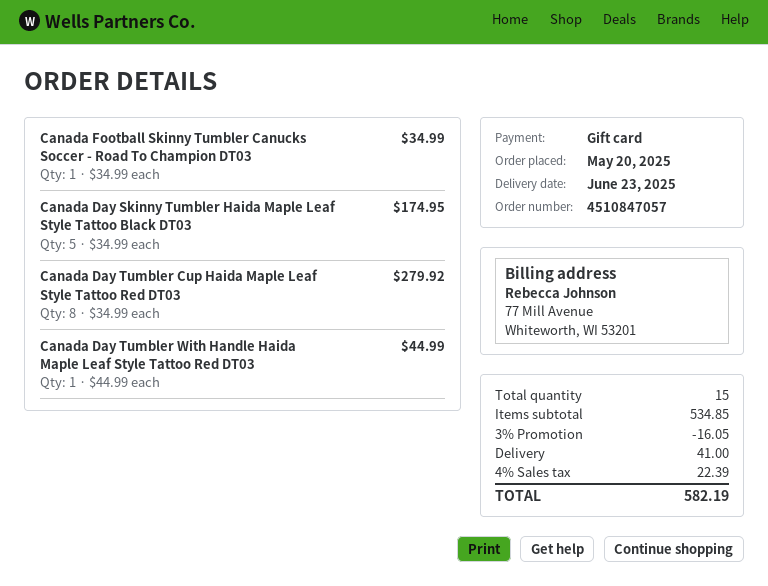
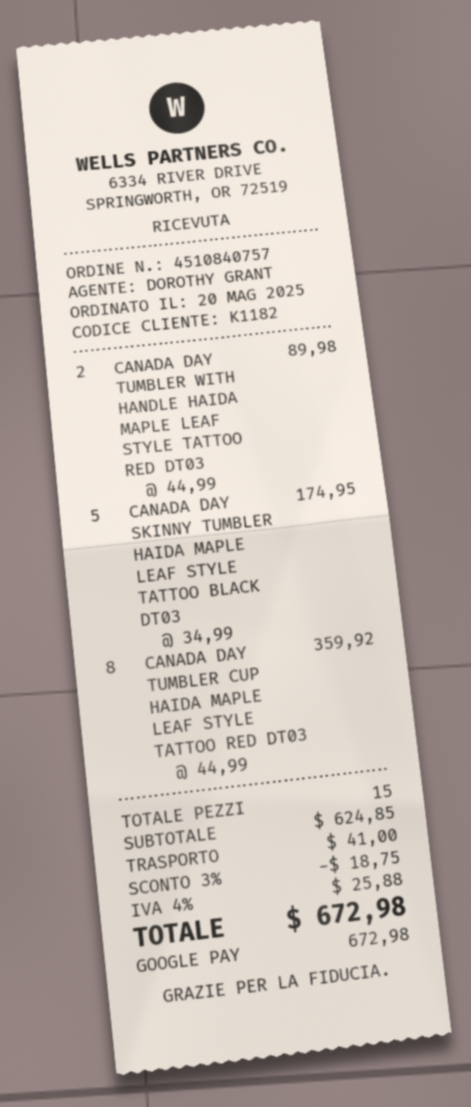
order number: 4510847057 -> 4510840757
payment method: gift card -> Google Pay
Canada Football Skinny Tumbler Canucks Soccer - Road To Champion DT03: 1 x 34.99 = 34.99 -> none
Canada Day Tumbler Cup Haida Maple Leaf Style Tattoo Red DT03: 8 x 34.99 = 279.92 -> 8 x 44.99 = 359.92
Canada Day Tumbler With Handle Haida Maple Leaf Style Tattoo Red DT03: 1 x 44.99 = 44.99 -> 2 x 44.99 = 89.98
subtotal: 534.85 -> 624.85
discount: 3% = 16.05 -> 3% = 18.75
tax: 4% = 22.39 -> 4% = 25.88
total: 582.19 -> 672.98

